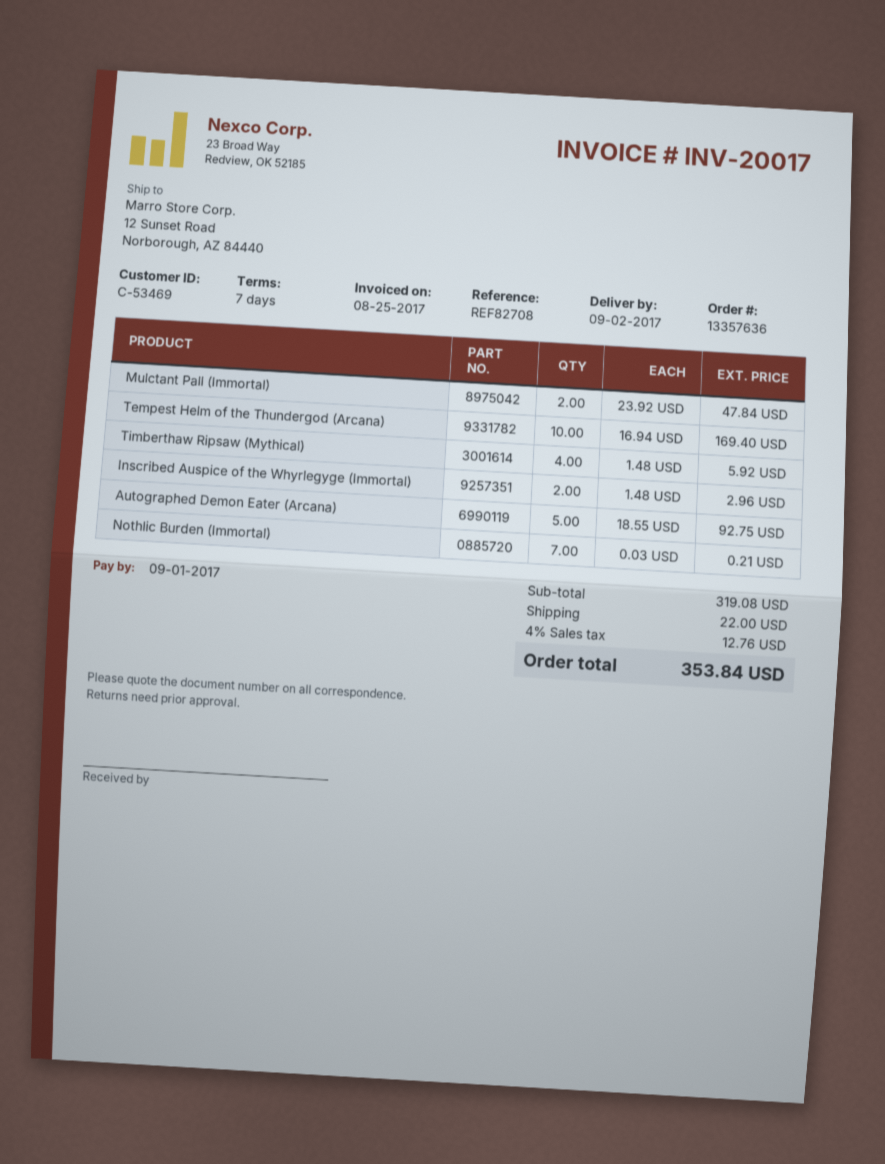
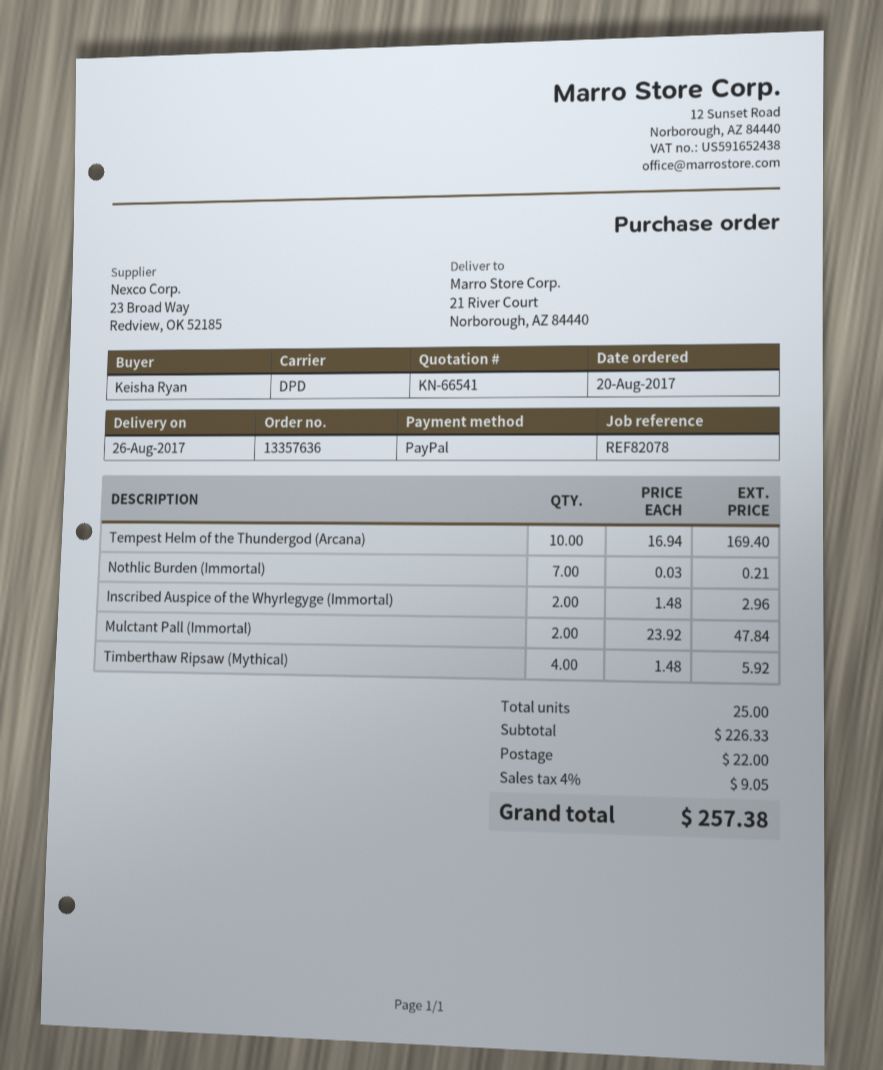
delivery date: 2017-09-02 -> 2017-08-26
reference: REF82708 -> REF82078
ship to: 12 Sunset Road, Norborough, AZ 84440 -> 21 River Court, Norborough, AZ 84440
Autographed Demon Eater (Arcana): 5 x 18.55 = 92.75 -> none
subtotal: 319.08 -> 226.33
tax: 4% = 12.76 -> 4% = 9.05
total: 353.84 -> 257.38

